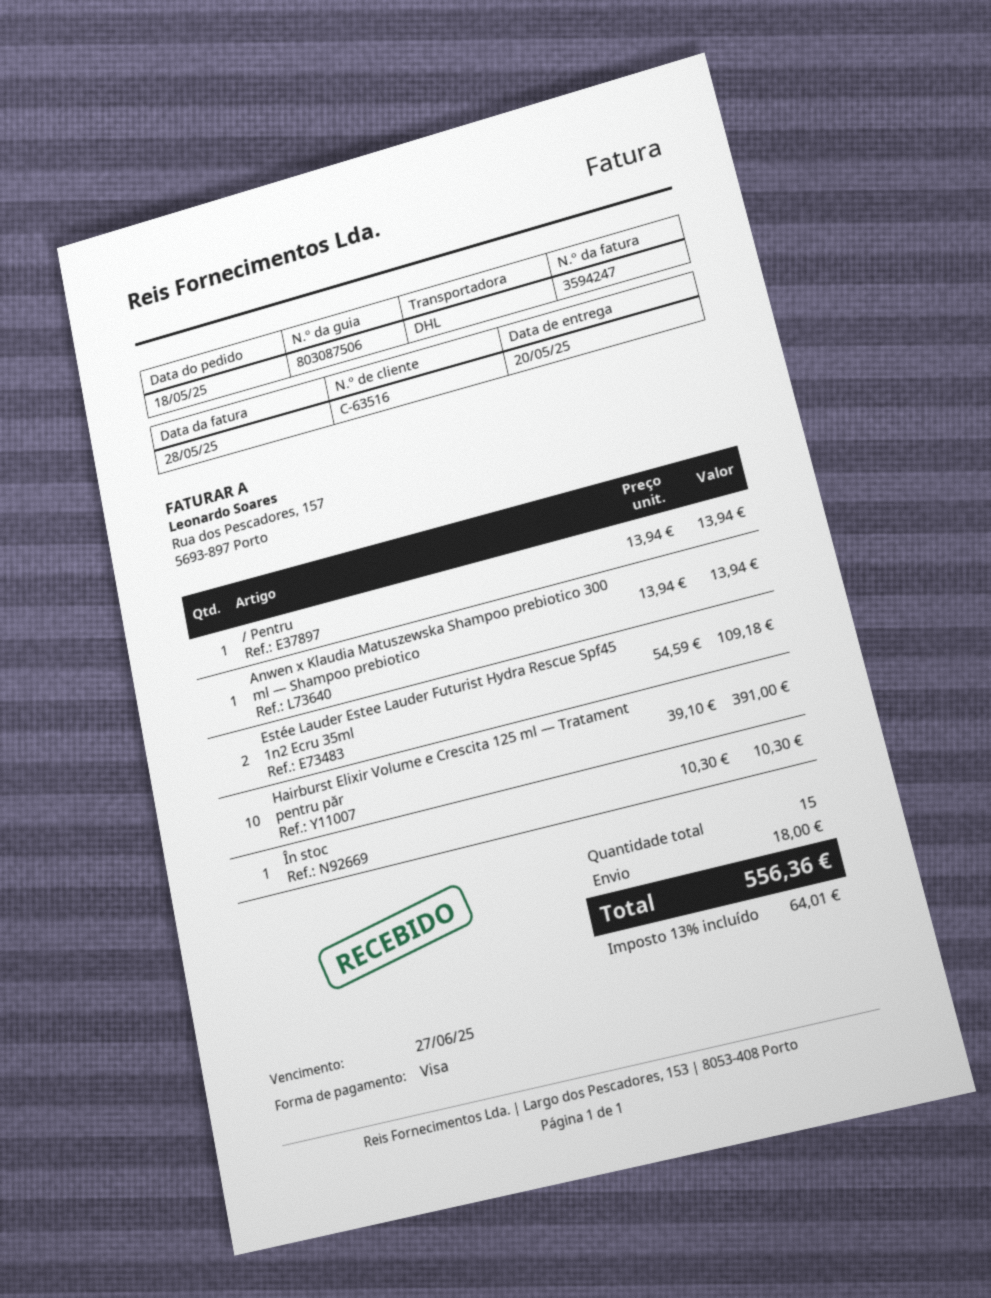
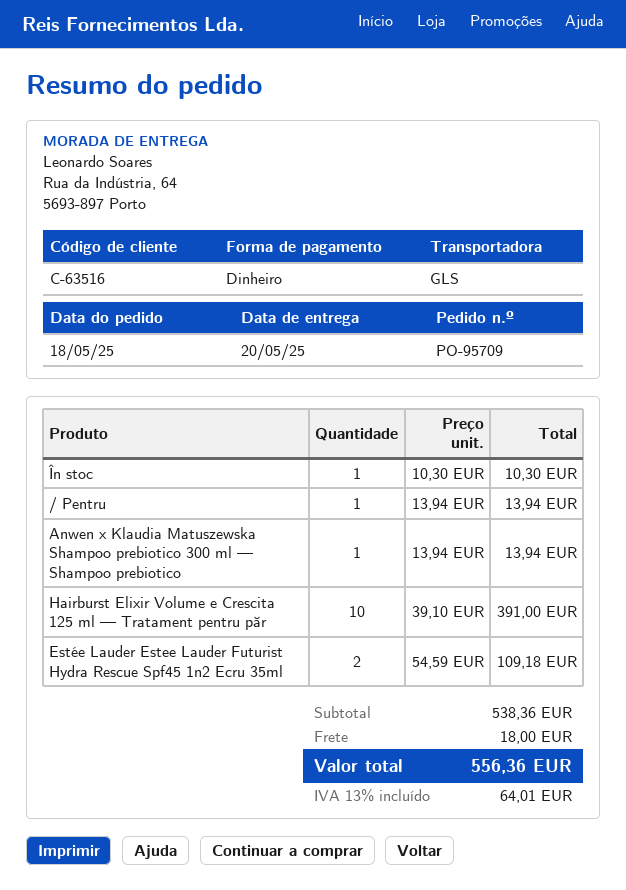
payment method: Visa -> cash
shipping method: DHL -> GLS

